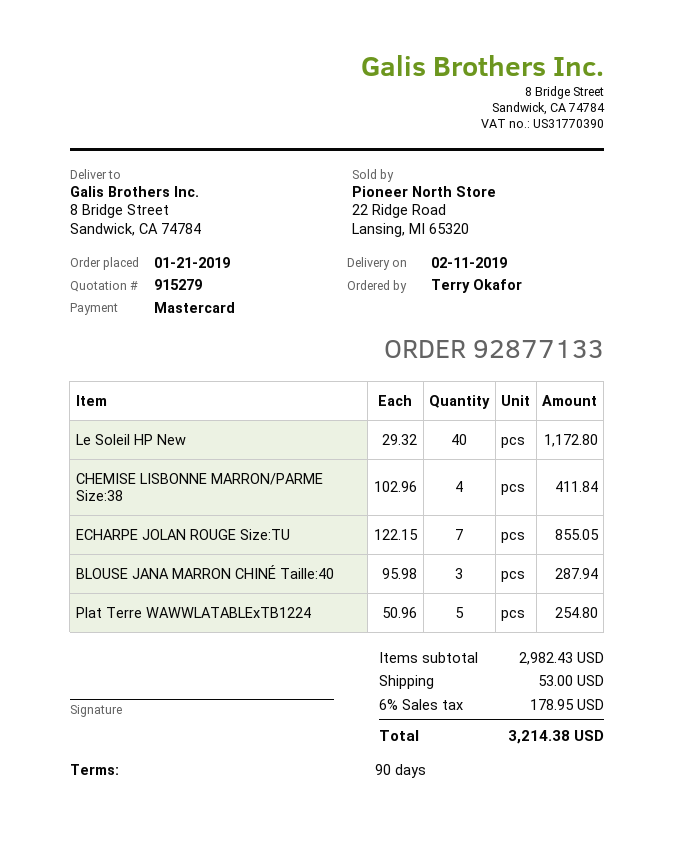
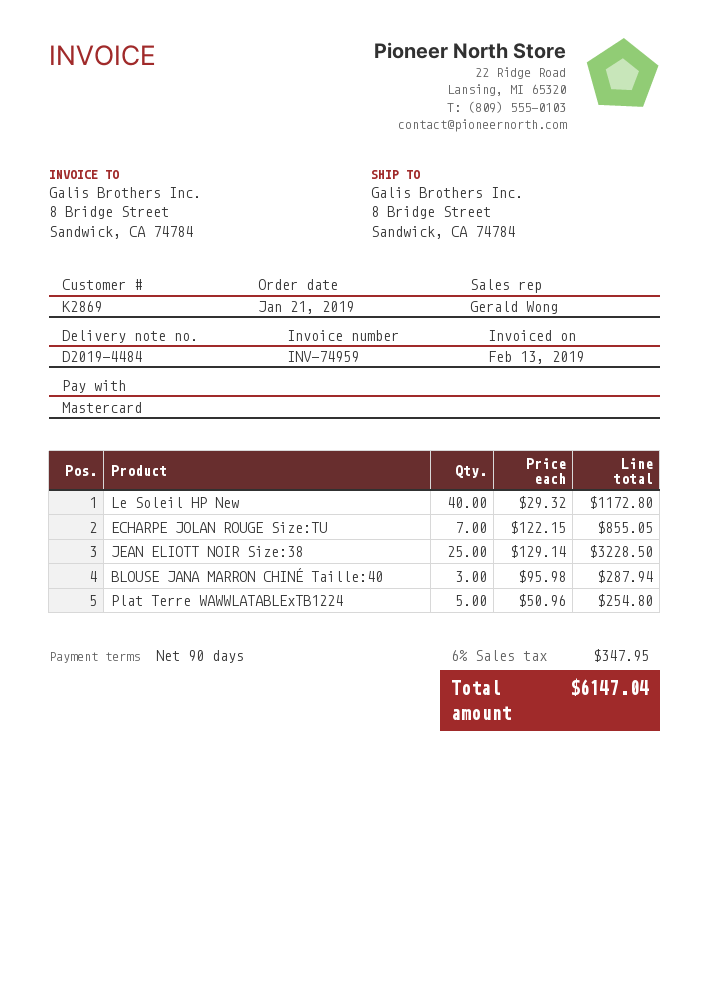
CHEMISE LISBONNE MARRON/PARME Size:38: 4 x 102.96 = 411.84 -> none
JEAN ELIOTT NOIR Size:38: none -> 25 x 129.14 = 3228.50
shipping: 53.00 -> none
tax: 6% = 178.95 -> 6% = 347.95
total: 3214.38 -> 6147.04

